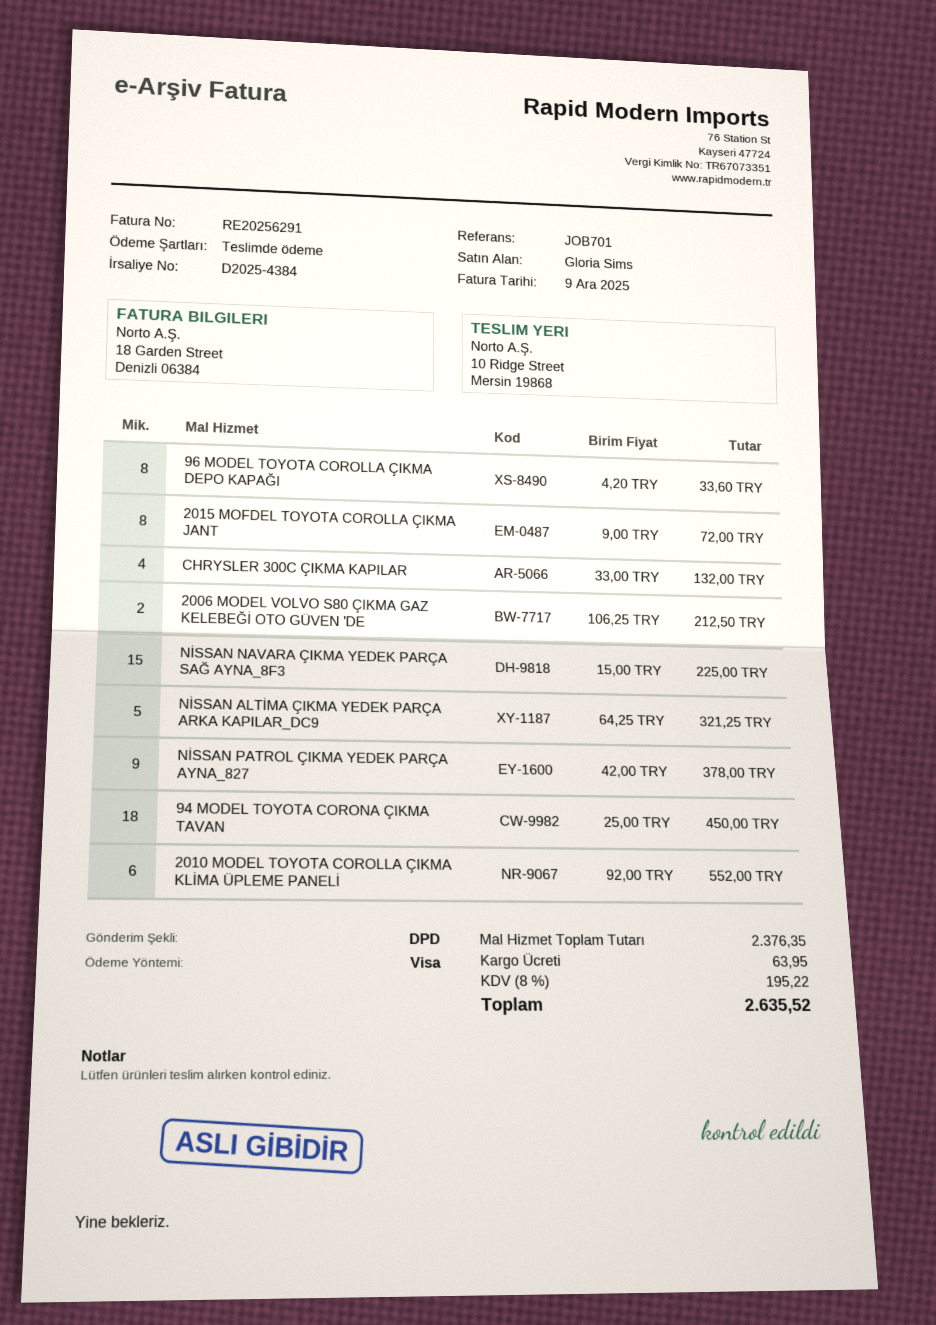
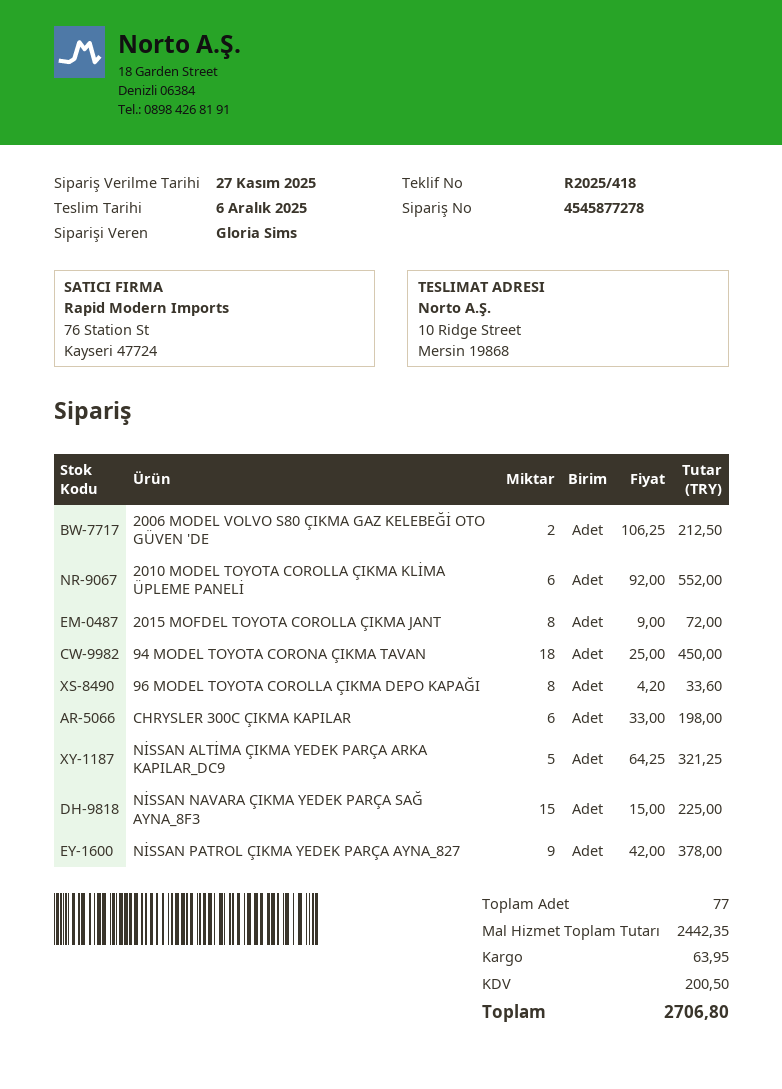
CHRYSLER 300C ÇIKMA KAPILAR: 4 x 33.00 = 132.00 -> 6 x 33.00 = 198.00
subtotal: 2376.35 -> 2442.35
tax: 195.22 -> 200.50
total: 2635.52 -> 2706.80

